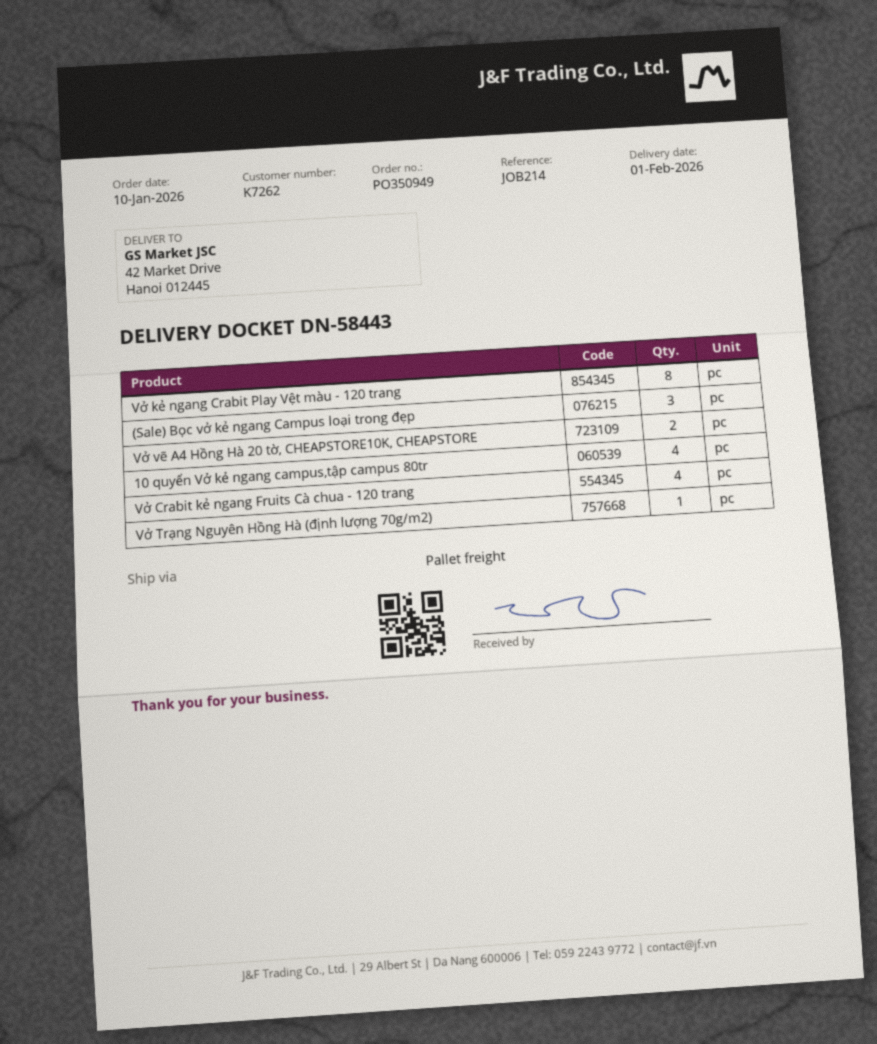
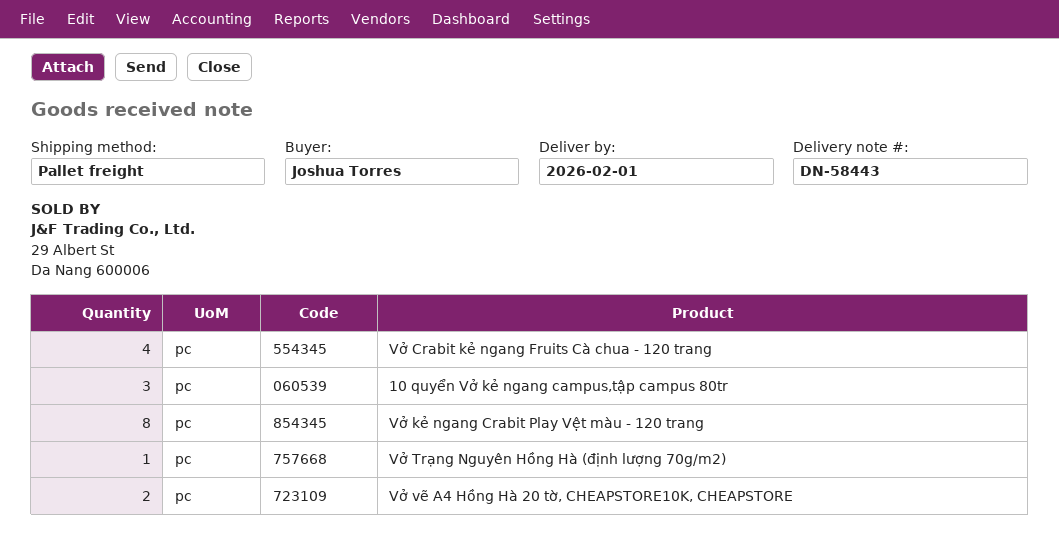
(Sale) Bọc vở kẻ ngang Campus loại trong đẹp: 3 -> none
10 quyển Vở kẻ ngang campus,tập campus 80tr: 4 -> 3

